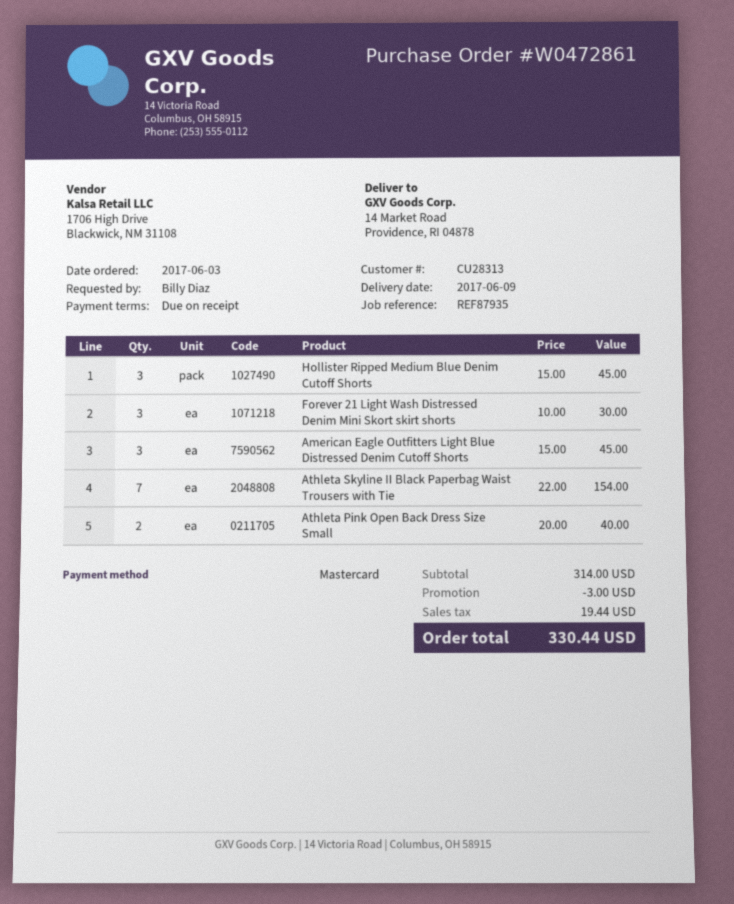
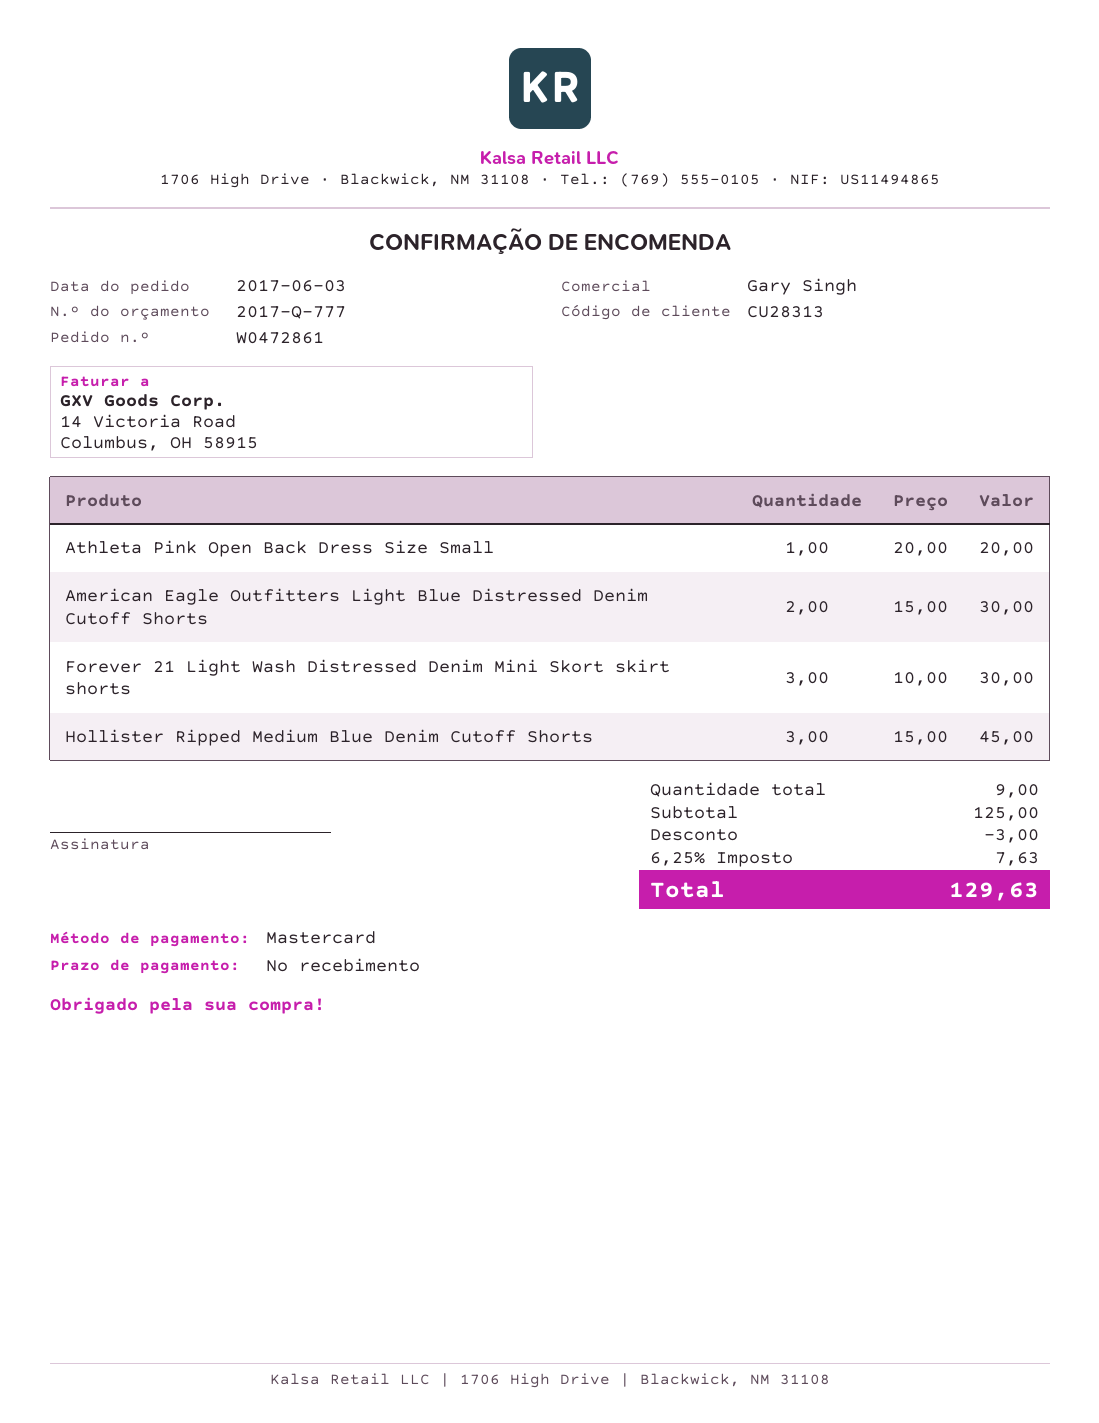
American Eagle Outfitters Light Blue Distressed Denim Cutoff Shorts: 3 x 15.00 = 45.00 -> 2 x 15.00 = 30.00
Athleta Skyline II Black Paperbag Waist Trousers with Tie: 7 x 22.00 = 154.00 -> none
Athleta Pink Open Back Dress Size Small: 2 x 20.00 = 40.00 -> 1 x 20.00 = 20.00
subtotal: 314.00 -> 125.00
tax: 19.44 -> 7.63
total: 330.44 -> 129.63

